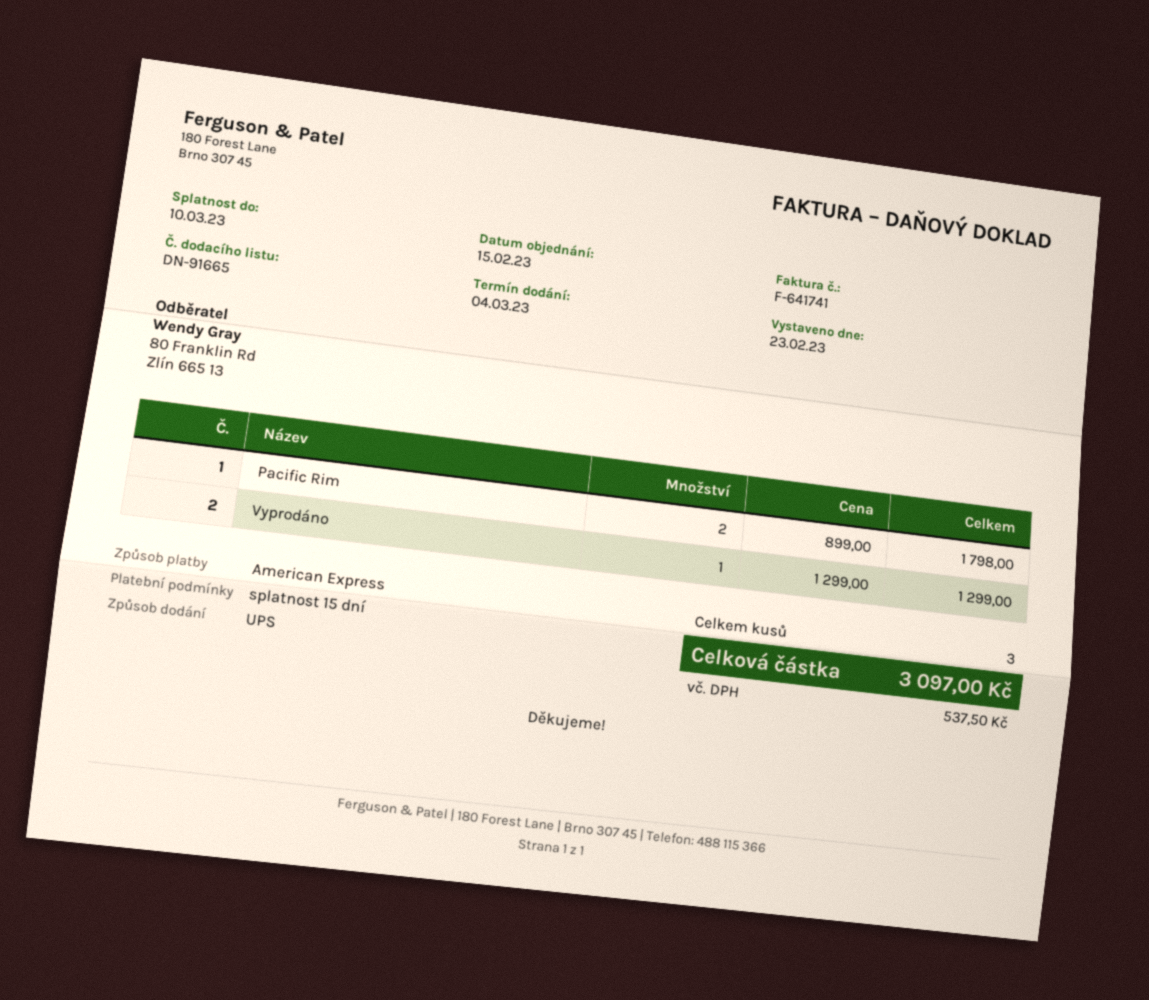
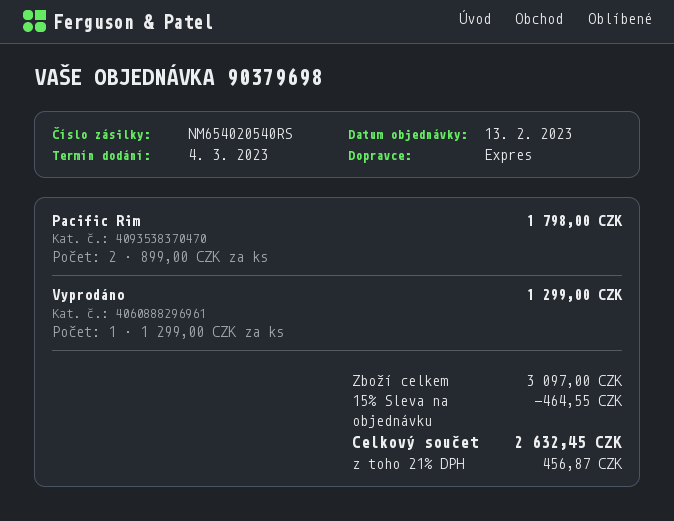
order date: 2023-02-15 -> 2023-02-13
shipping method: UPS -> express
discount: none -> 15% = 464.55
tax: 537.50 -> 456.87
total: 3097.00 -> 2632.45

